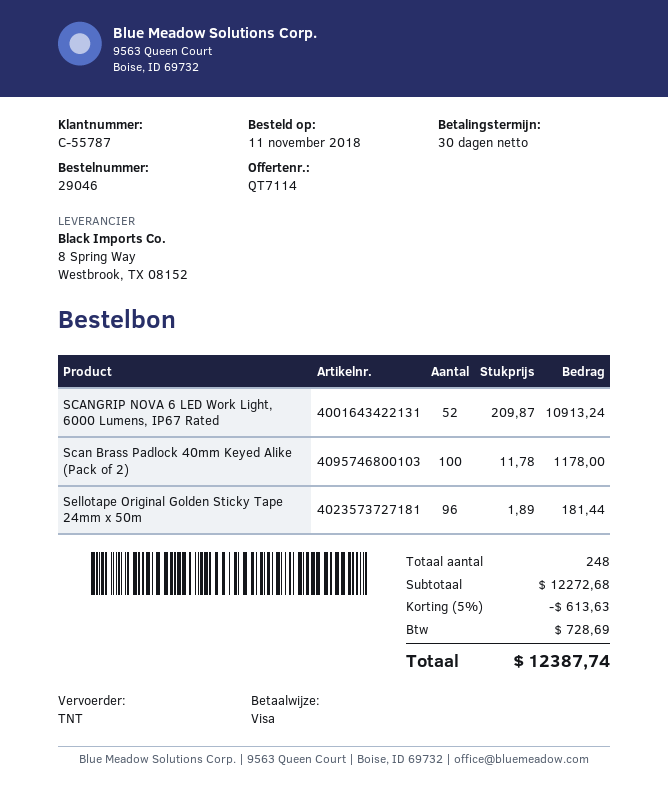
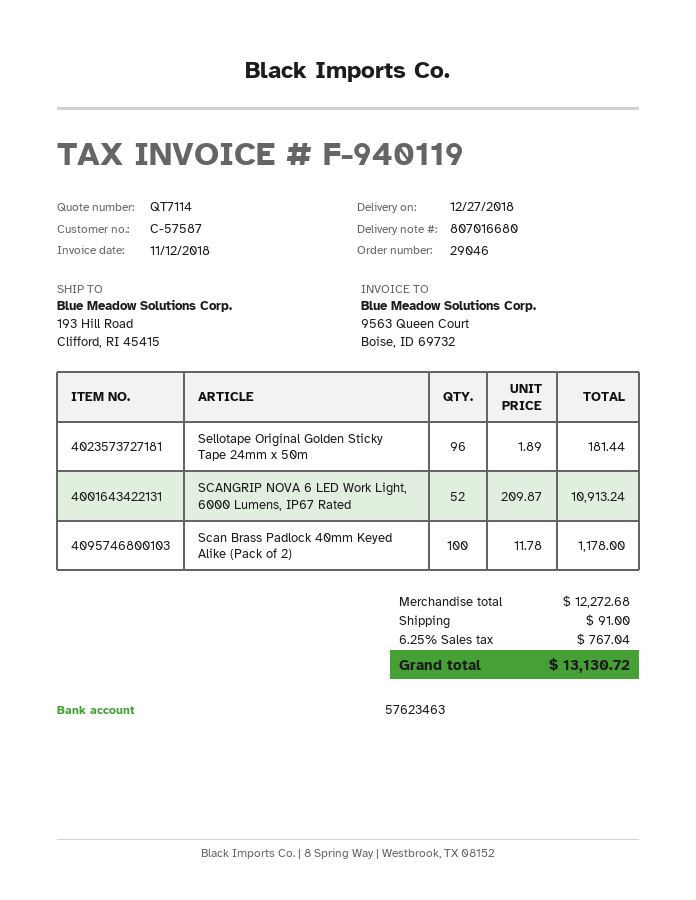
customer number: C-55787 -> C-57587
discount: 5% = 613.63 -> none
shipping: none -> 91.00
tax: 728.69 -> 767.04
total: 12387.74 -> 13130.72

